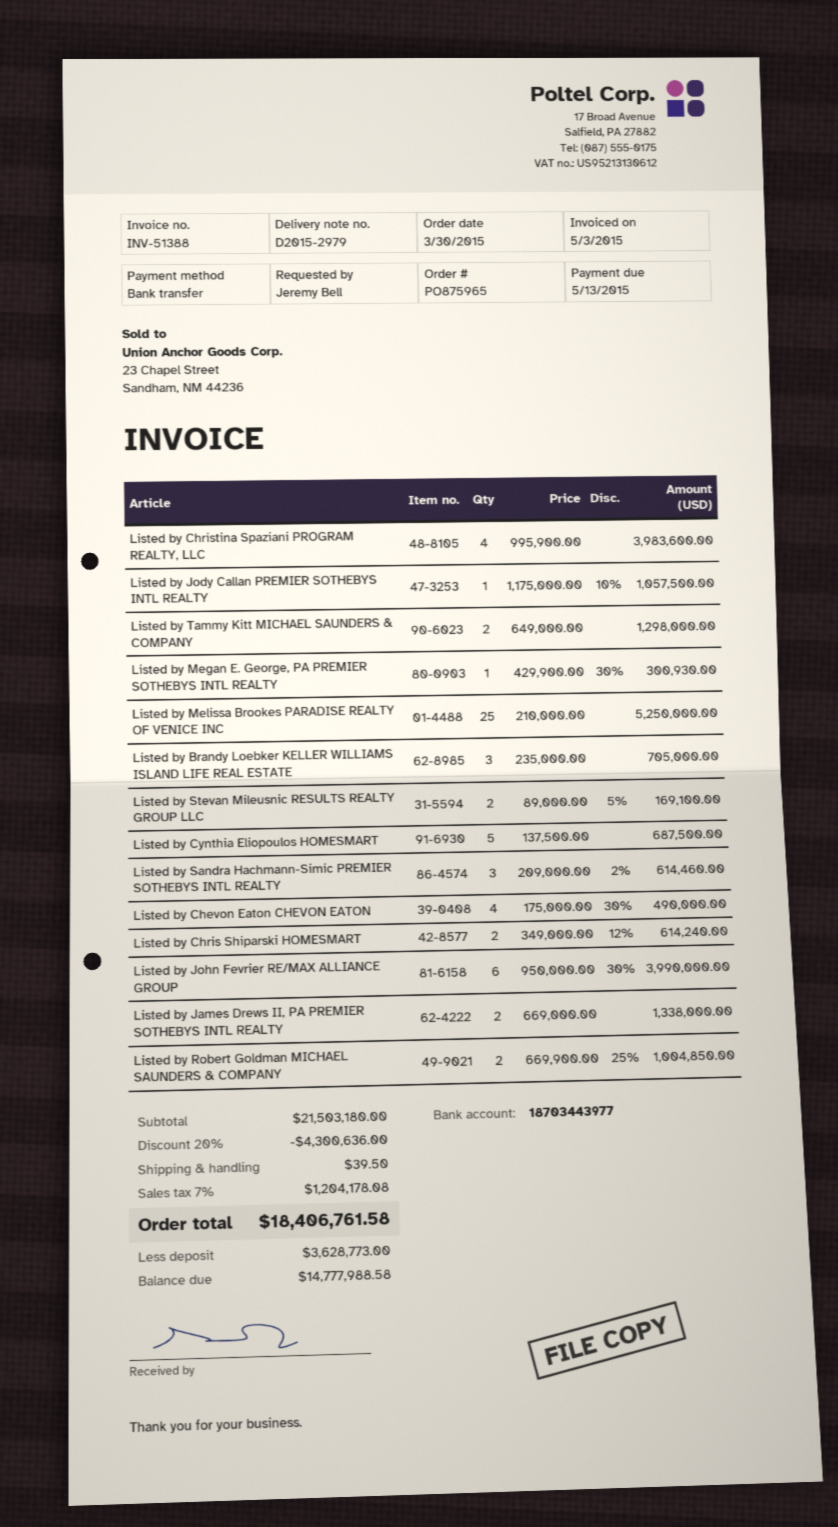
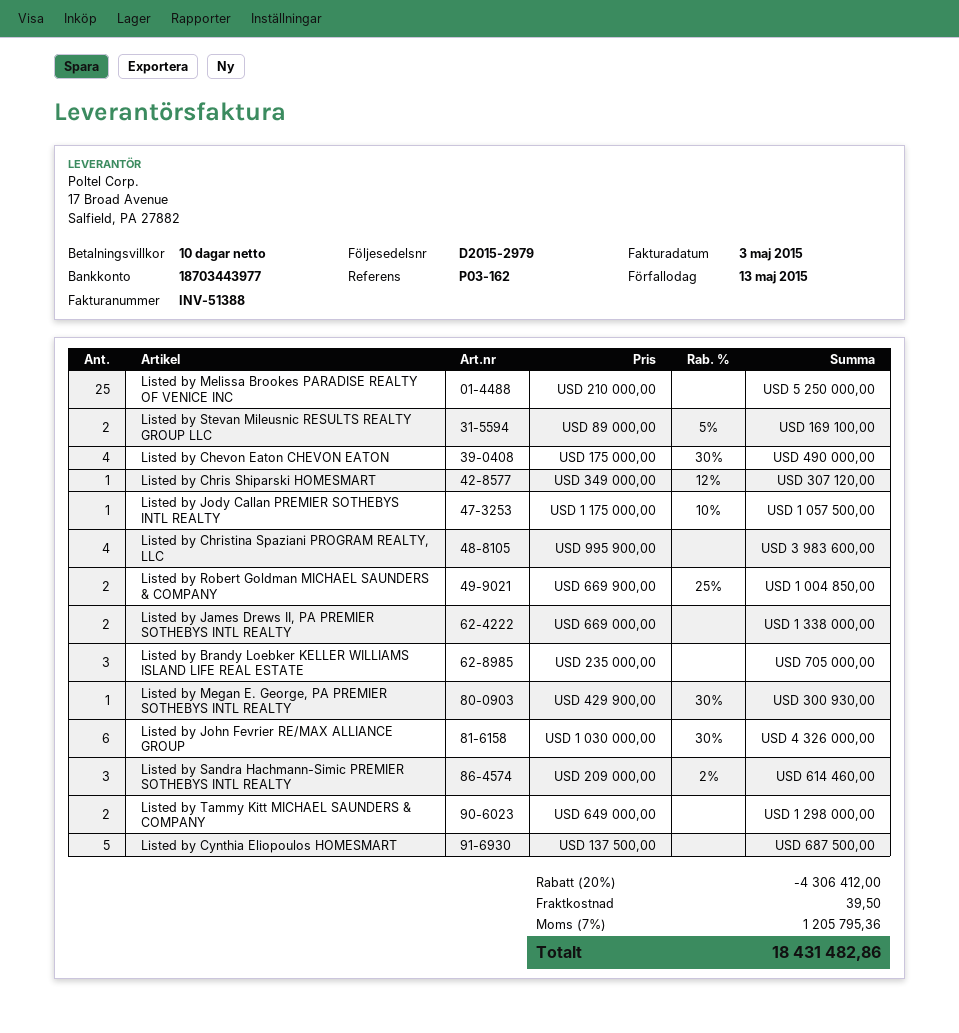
Listed by Chris Shiparski HOMESMART: 2 x 349000.00 - 12% = 614240.00 -> 1 x 349000.00 - 12% = 307120.00
Listed by John Fevrier RE/MAX ALLIANCE GROUP: 6 x 950000.00 - 30% = 3990000.00 -> 6 x 1030000.00 - 30% = 4326000.00
discount: 20% = 4300636.00 -> 20% = 4306412.00
tax: 7% = 1204178.08 -> 7% = 1205795.36
total: 18406761.58 -> 18431482.86

